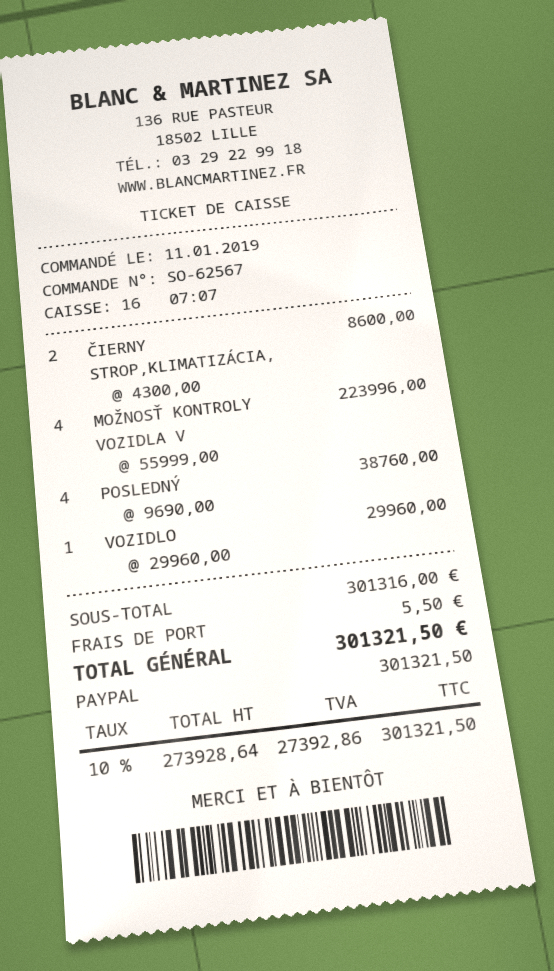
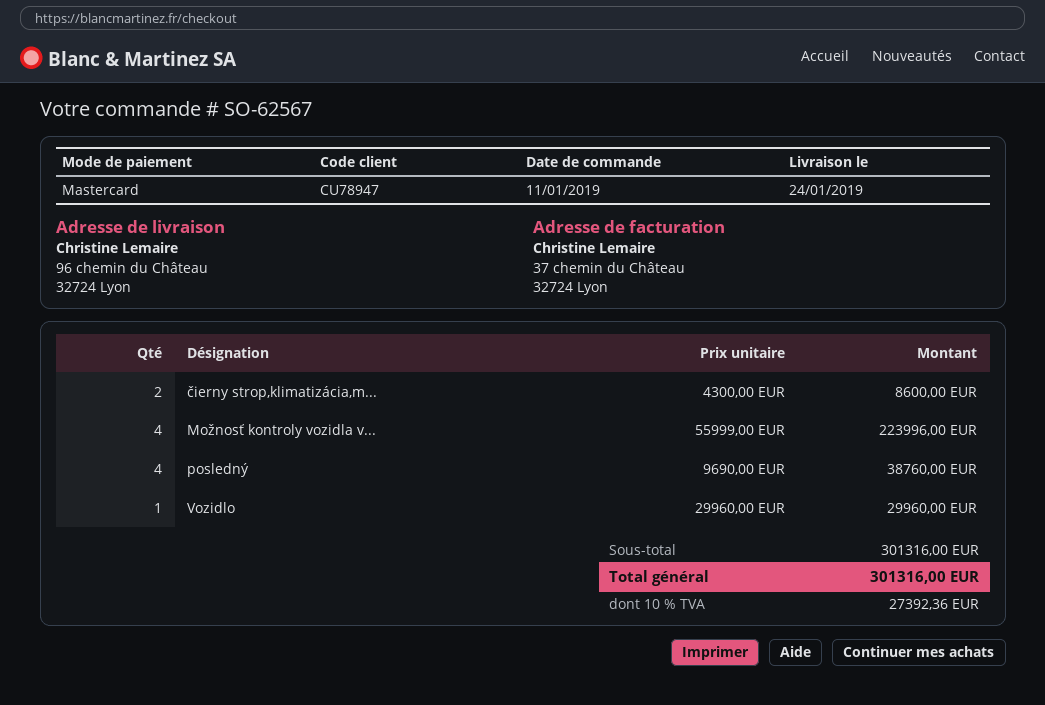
payment method: PayPal -> Mastercard
shipping: 5.50 -> none
tax: 10% = 27392.86 -> 10% = 27392.36
total: 301321.50 -> 301316.00

